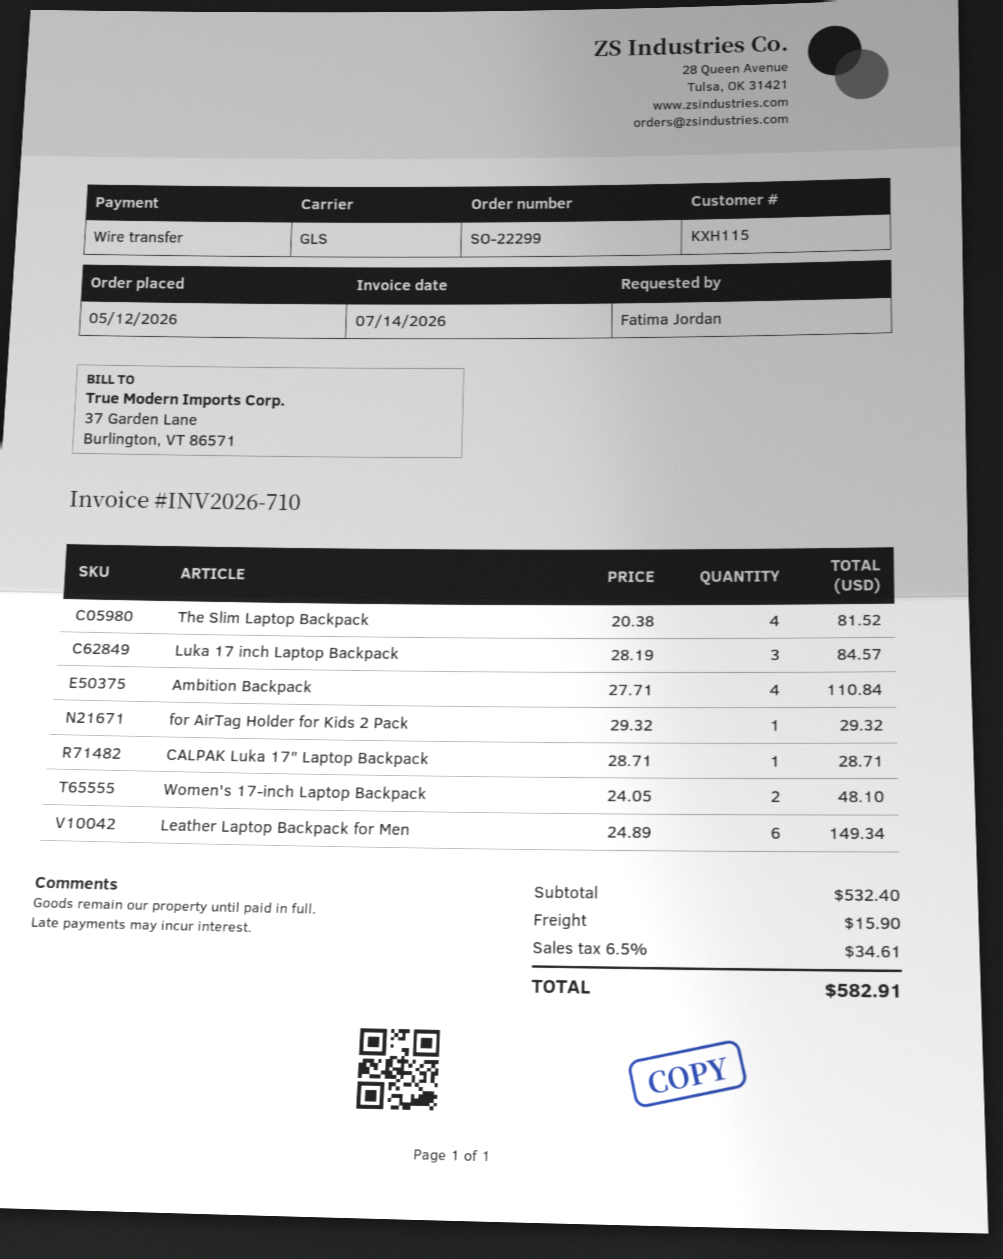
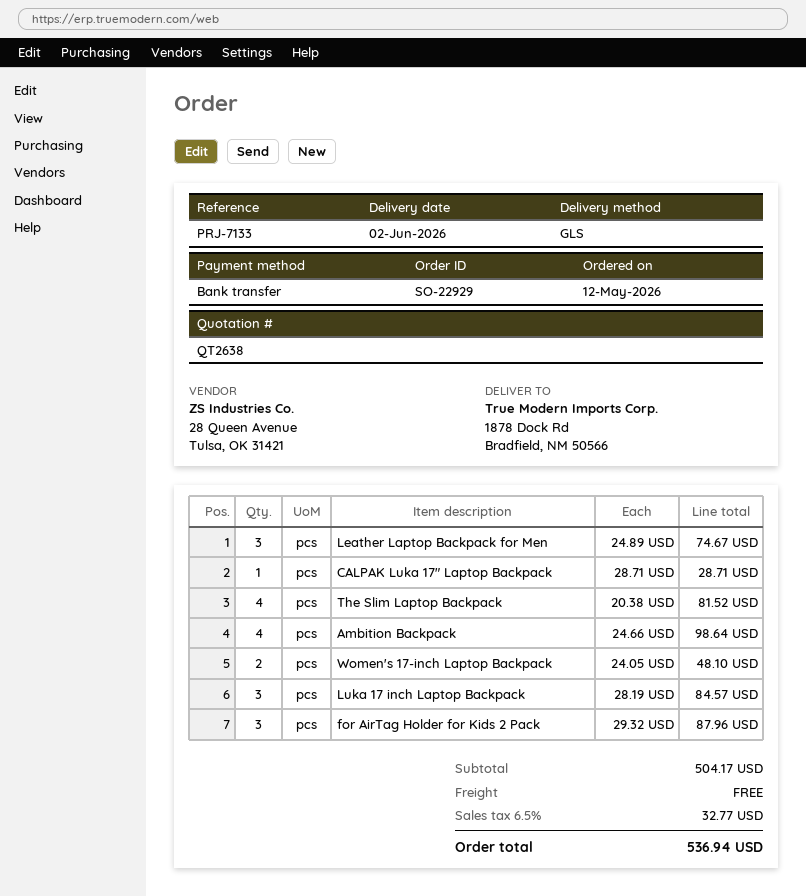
order number: SO-22299 -> SO-22929
Ambition Backpack: 4 x 27.71 = 110.84 -> 4 x 24.66 = 98.64
for AirTag Holder for Kids 2 Pack: 1 x 29.32 = 29.32 -> 3 x 29.32 = 87.96
Leather Laptop Backpack for Men: 6 x 24.89 = 149.34 -> 3 x 24.89 = 74.67
subtotal: 532.40 -> 504.17
shipping: 15.90 -> 0.00
tax: 6.5% = 34.61 -> 6.5% = 32.77
total: 582.91 -> 536.94

